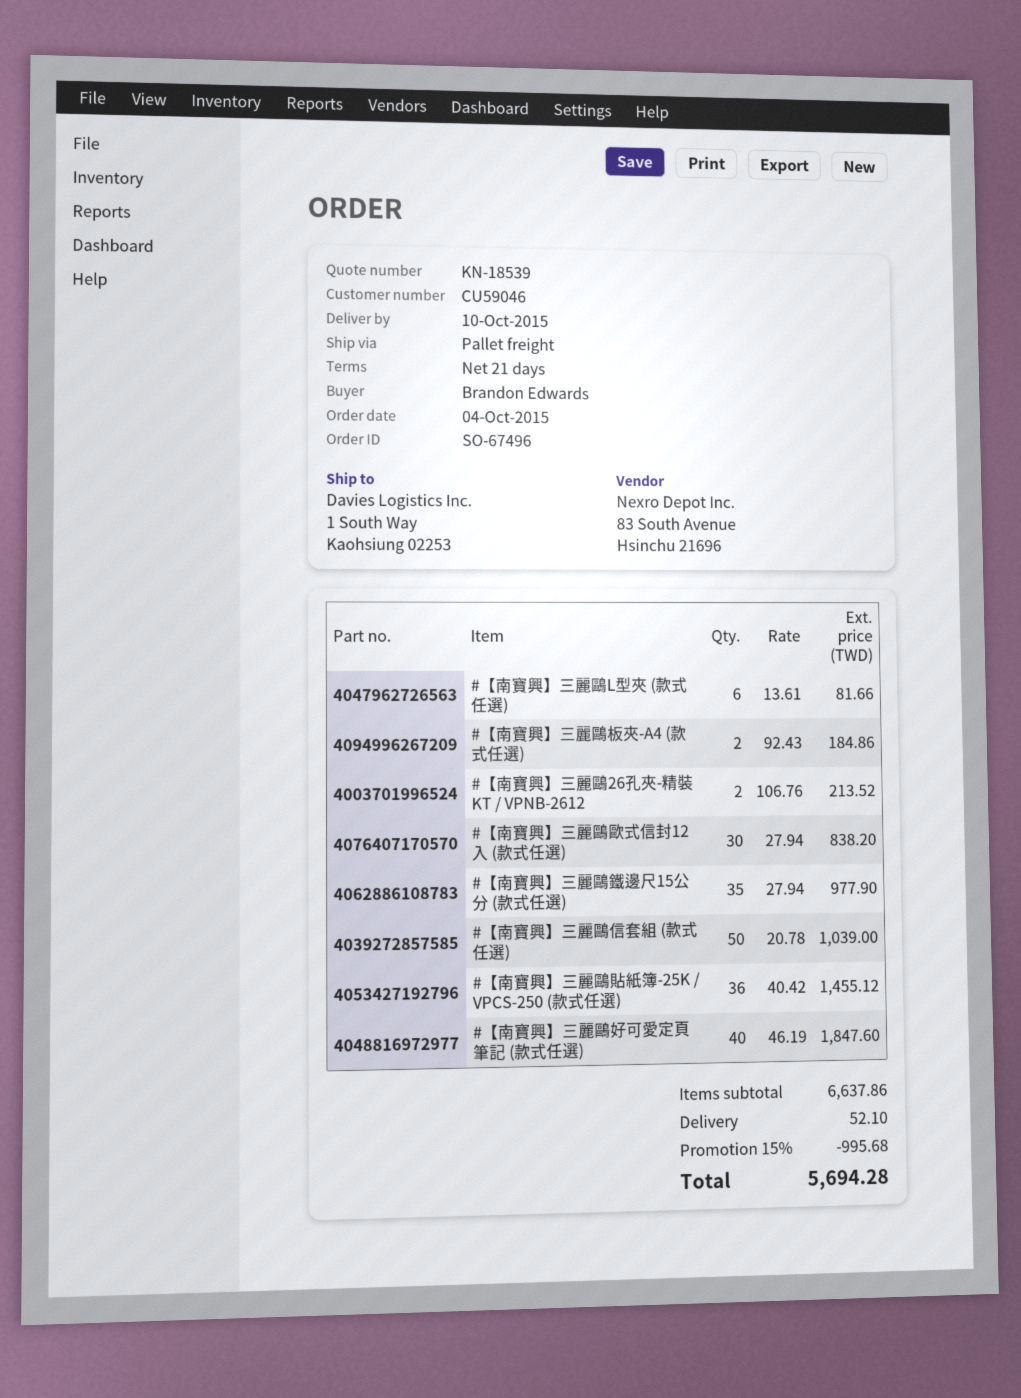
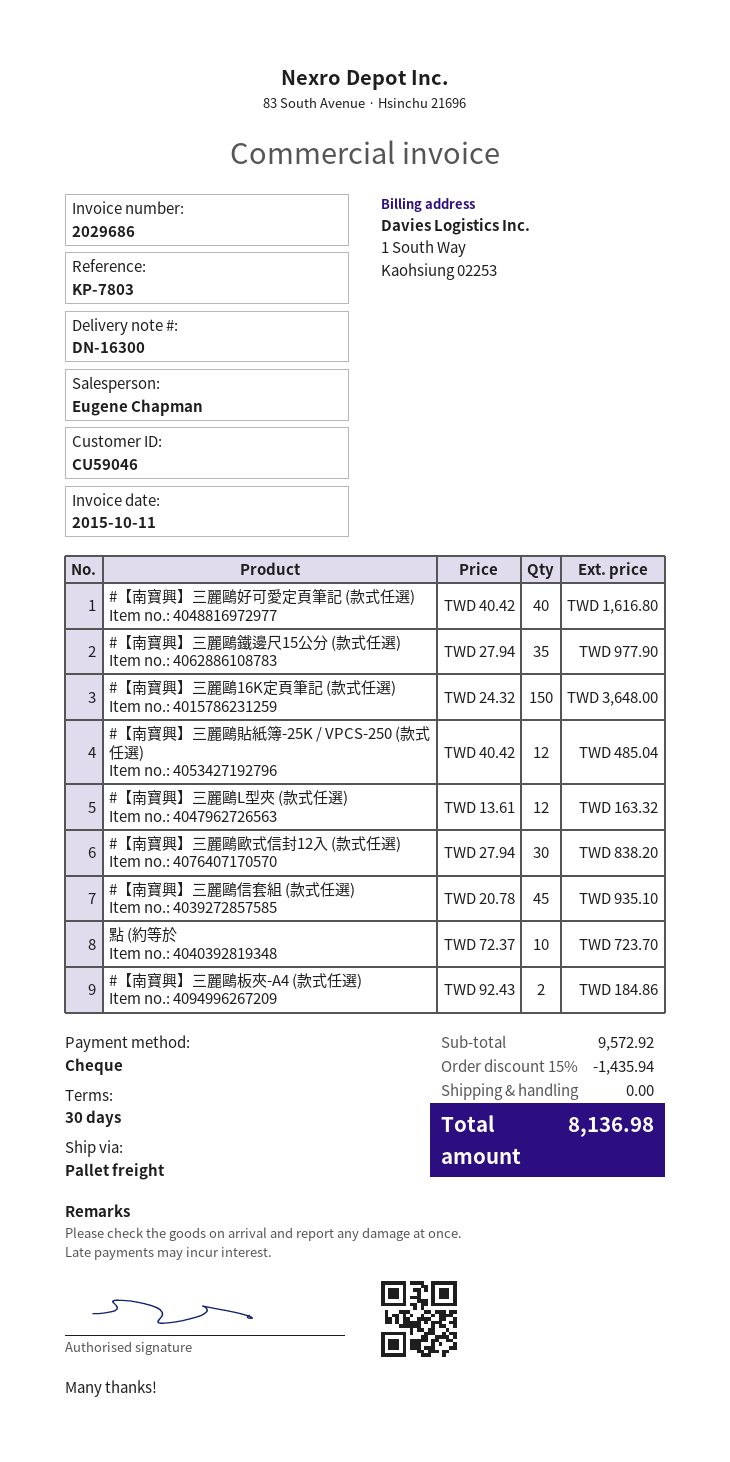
payment terms: 21 days -> 30 days
#【南寶興】三麗鷗L型夾 (款式任選): 6 x 13.61 = 81.66 -> 12 x 13.61 = 163.32
#【南寶興】三麗鷗26孔夾-精裝 KT / VPNB-2612: 2 x 106.76 = 213.52 -> none
#【南寶興】三麗鷗信套組 (款式任選): 50 x 20.78 = 1039.00 -> 45 x 20.78 = 935.10
#【南寶興】三麗鷗貼紙簿-25K / VPCS-250 (款式任選): 36 x 40.42 = 1455.12 -> 12 x 40.42 = 485.04
#【南寶興】三麗鷗好可愛定頁筆記 (款式任選): 40 x 46.19 = 1847.60 -> 40 x 40.42 = 1616.80
#【南寶興】三麗鷗16K定頁筆記 (款式任選): none -> 150 x 24.32 = 3648.00
點 (約等於: none -> 10 x 72.37 = 723.70
subtotal: 6637.86 -> 9572.92
discount: 15% = 995.68 -> 15% = 1435.94
shipping: 52.10 -> 0.00
total: 5694.28 -> 8136.98

